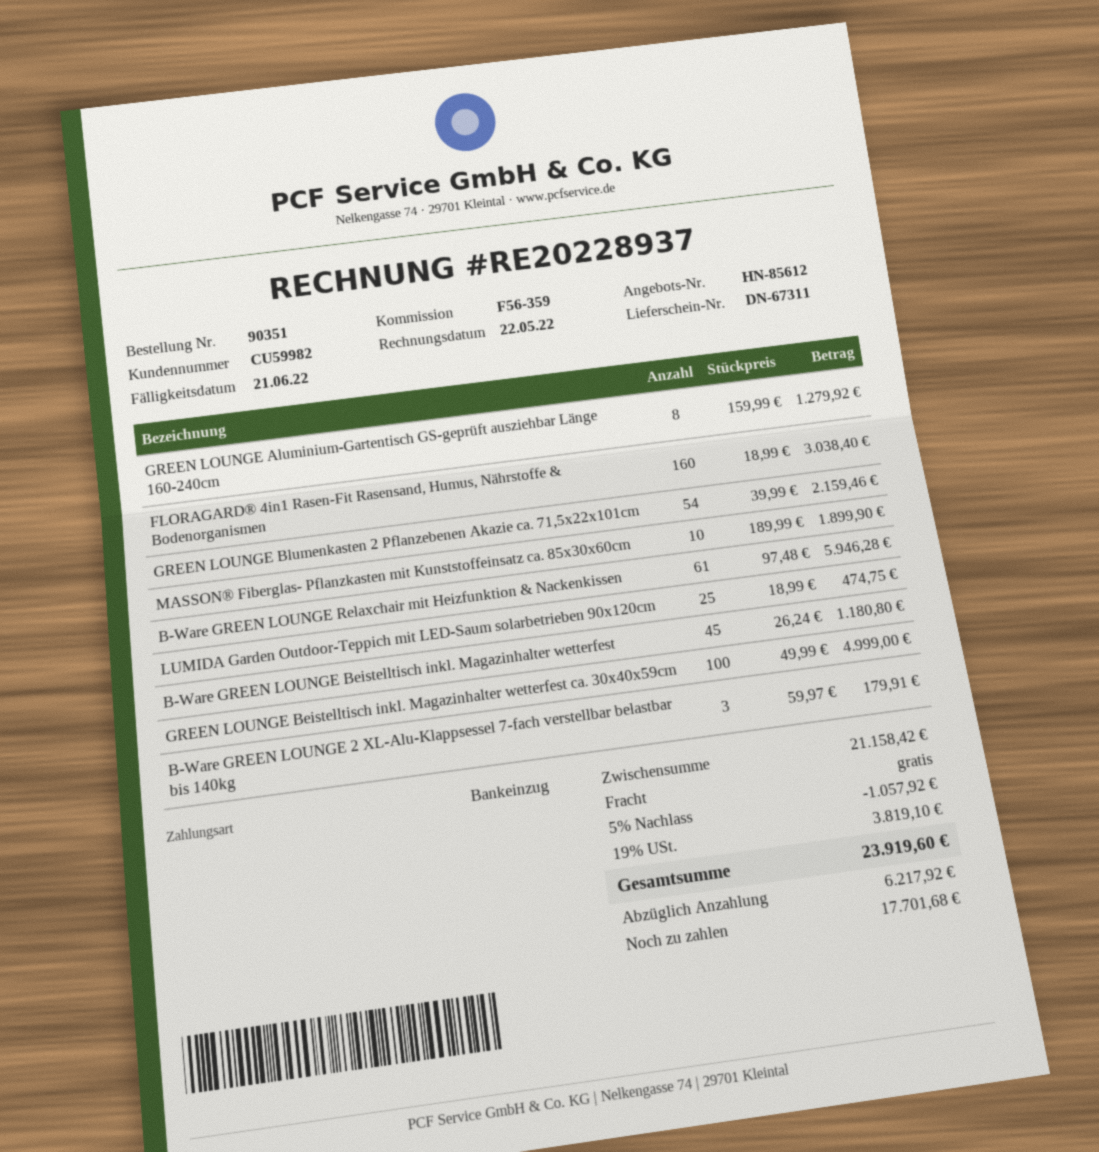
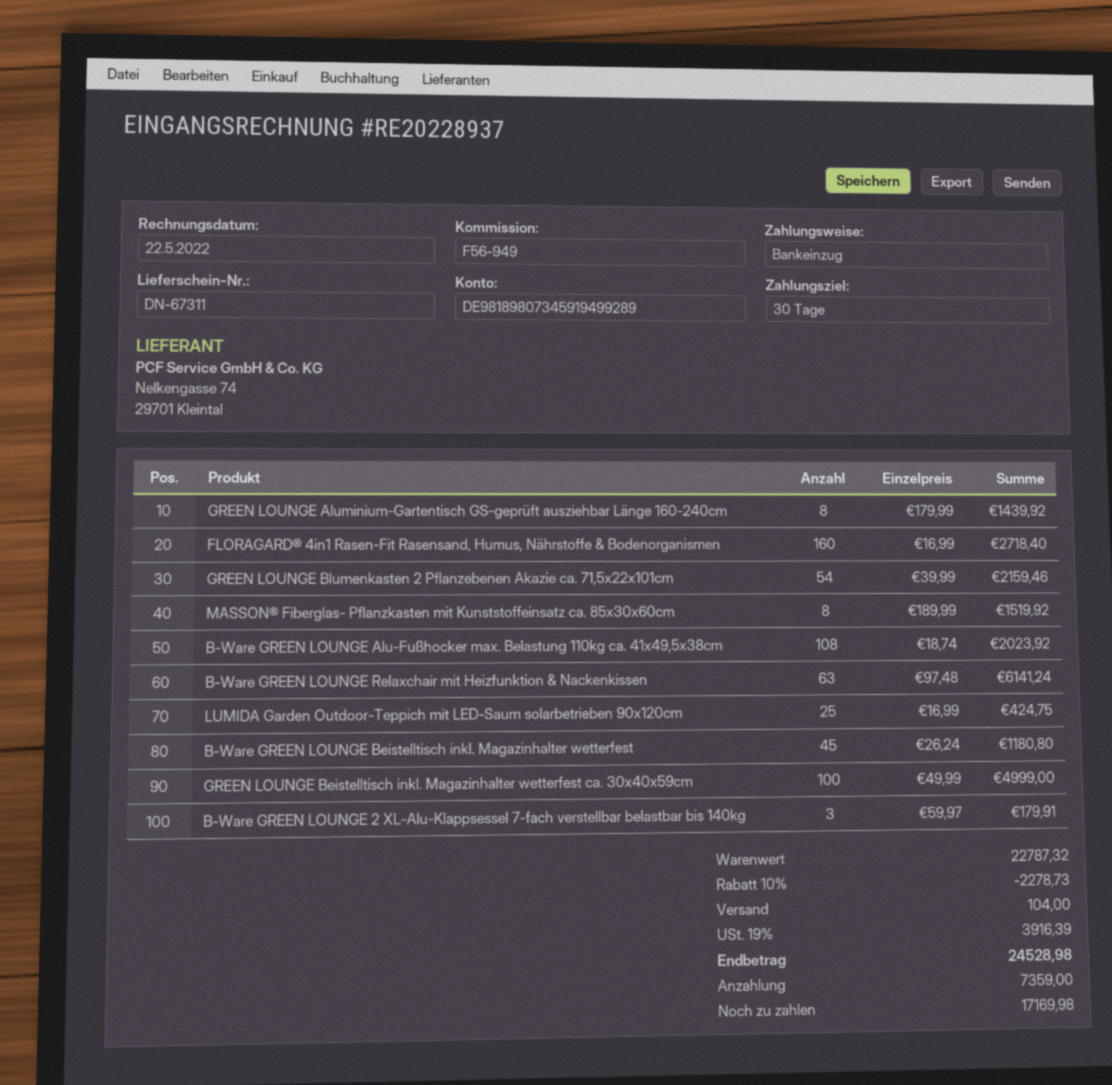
reference: F56-359 -> F56-949
GREEN LOUNGE Aluminium-Gartentisch GS-geprüft ausziehbar Länge 160-240cm: 8 x 159.99 = 1279.92 -> 8 x 179.99 = 1439.92
FLORAGARD® 4in1 Rasen-Fit Rasensand, Humus, Nährstoffe & Bodenorganismen: 160 x 18.99 = 3038.40 -> 160 x 16.99 = 2718.40
MASSON® Fiberglas- Pflanzkasten mit Kunststoffeinsatz ca. 85x30x60cm: 10 x 189.99 = 1899.90 -> 8 x 189.99 = 1519.92
B-Ware GREEN LOUNGE Relaxchair mit Heizfunktion & Nackenkissen: 61 x 97.48 = 5946.28 -> 63 x 97.48 = 6141.24
LUMIDA Garden Outdoor-Teppich mit LED-Saum solarbetrieben 90x120cm: 25 x 18.99 = 474.75 -> 25 x 16.99 = 424.75
B-Ware GREEN LOUNGE Alu-Fußhocker max. Belastung 110kg ca. 41x49,5x38cm: none -> 108 x 18.74 = 2023.92
subtotal: 21158.42 -> 22787.32
discount: 5% = 1057.92 -> 10% = 2278.73
shipping: 0.00 -> 104.00
tax: 19% = 3819.10 -> 19% = 3916.39
total: 23919.60 -> 24528.98
deposit: 6217.92 -> 7359.00
balance: 17701.68 -> 17169.98

